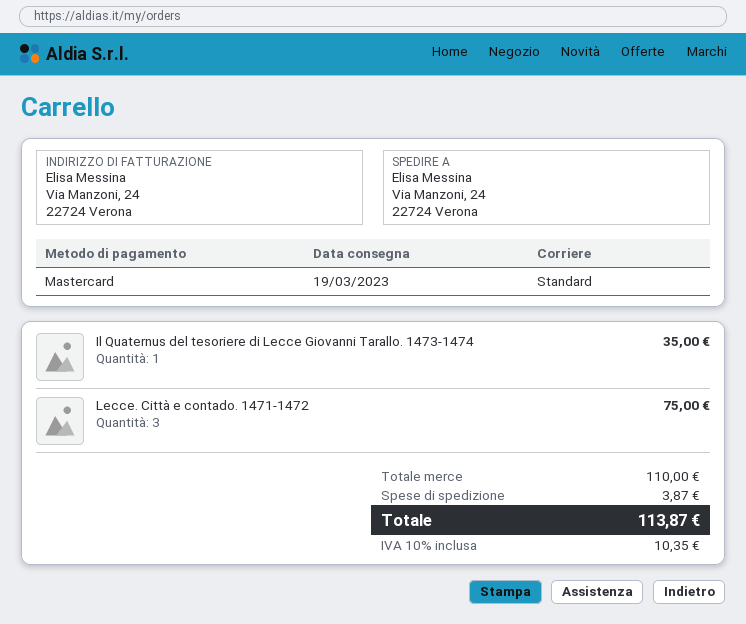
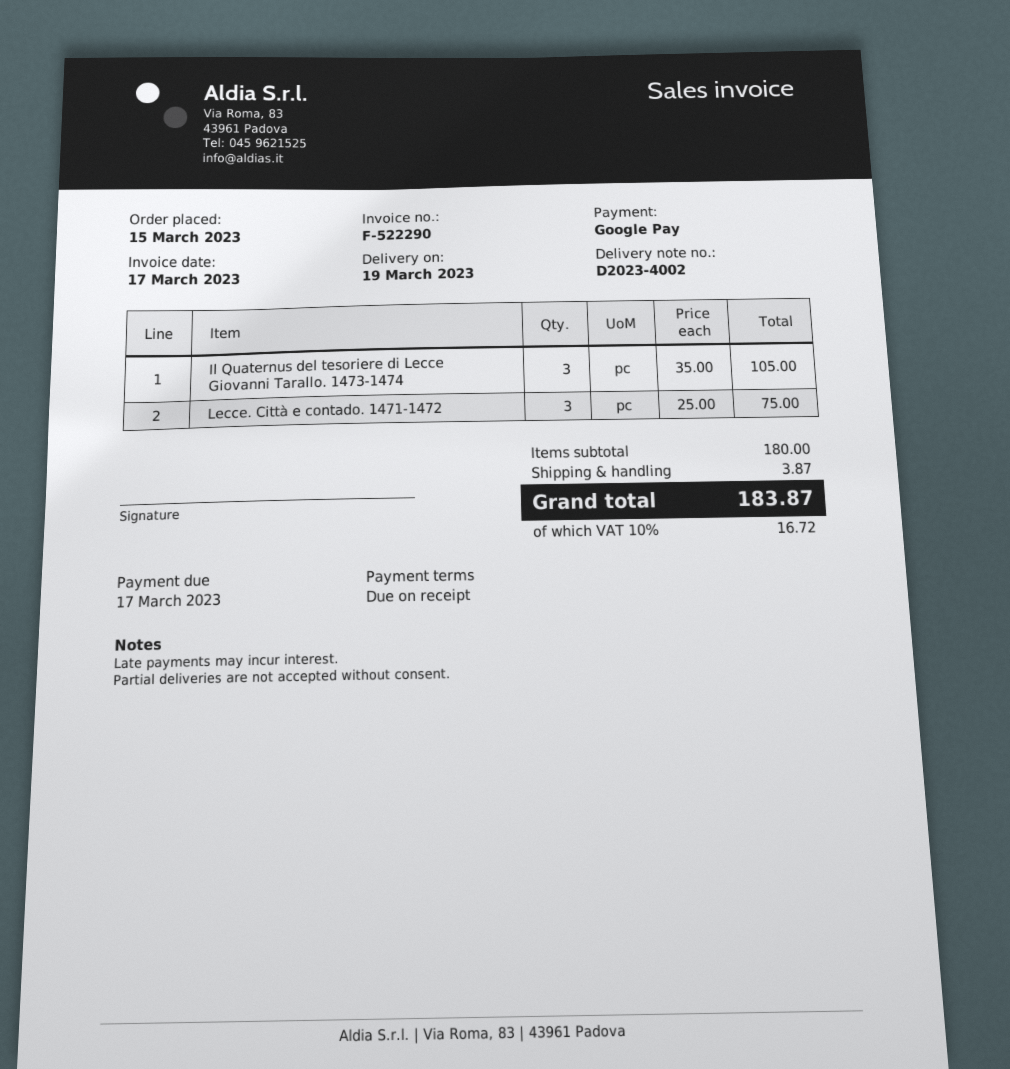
payment method: Mastercard -> Google Pay
Il Quaternus del tesoriere di Lecce Giovanni Tarallo. 1473-1474: 1 for 35.00 -> 3 for 105.00
subtotal: 110.00 -> 180.00
tax: 10% = 10.35 -> 10% = 16.72
total: 113.87 -> 183.87

